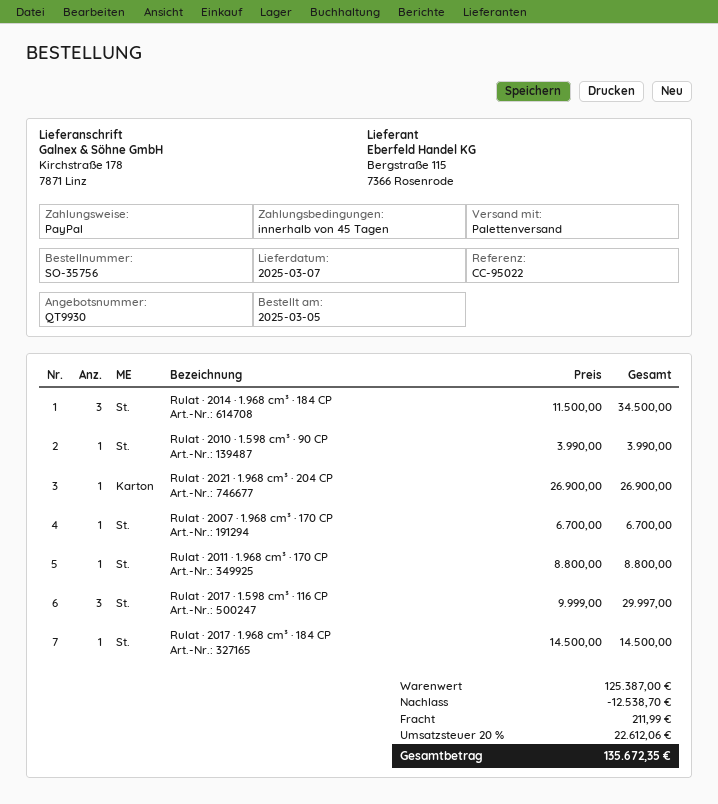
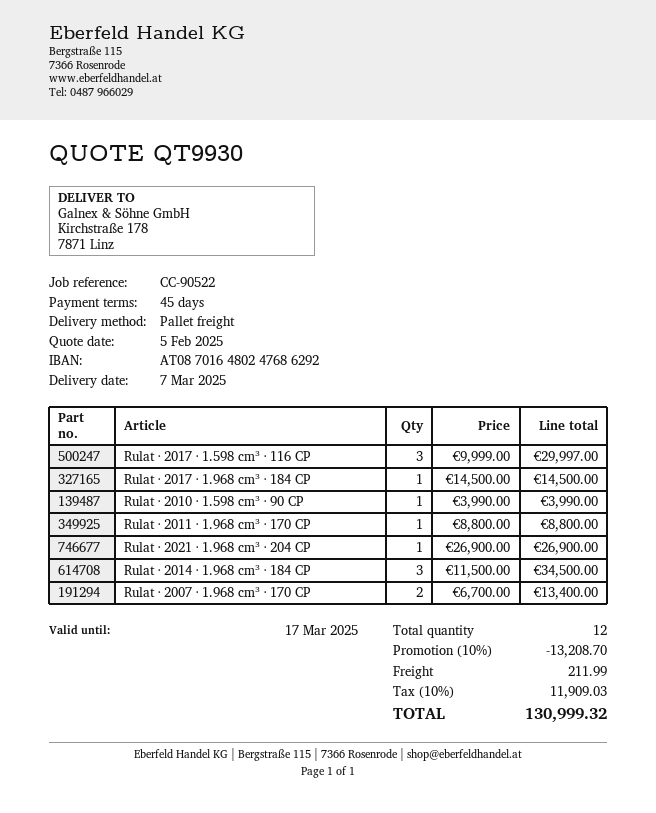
reference: CC-95022 -> CC-90522
Rulat · 2007 · 1.968 cm³ · 170 CP: 1 x 6700.00 = 6700.00 -> 2 x 6700.00 = 13400.00
discount: 12538.70 -> 13208.70
tax: 20% = 22612.06 -> 10% = 11909.03
total: 135672.35 -> 130999.32

